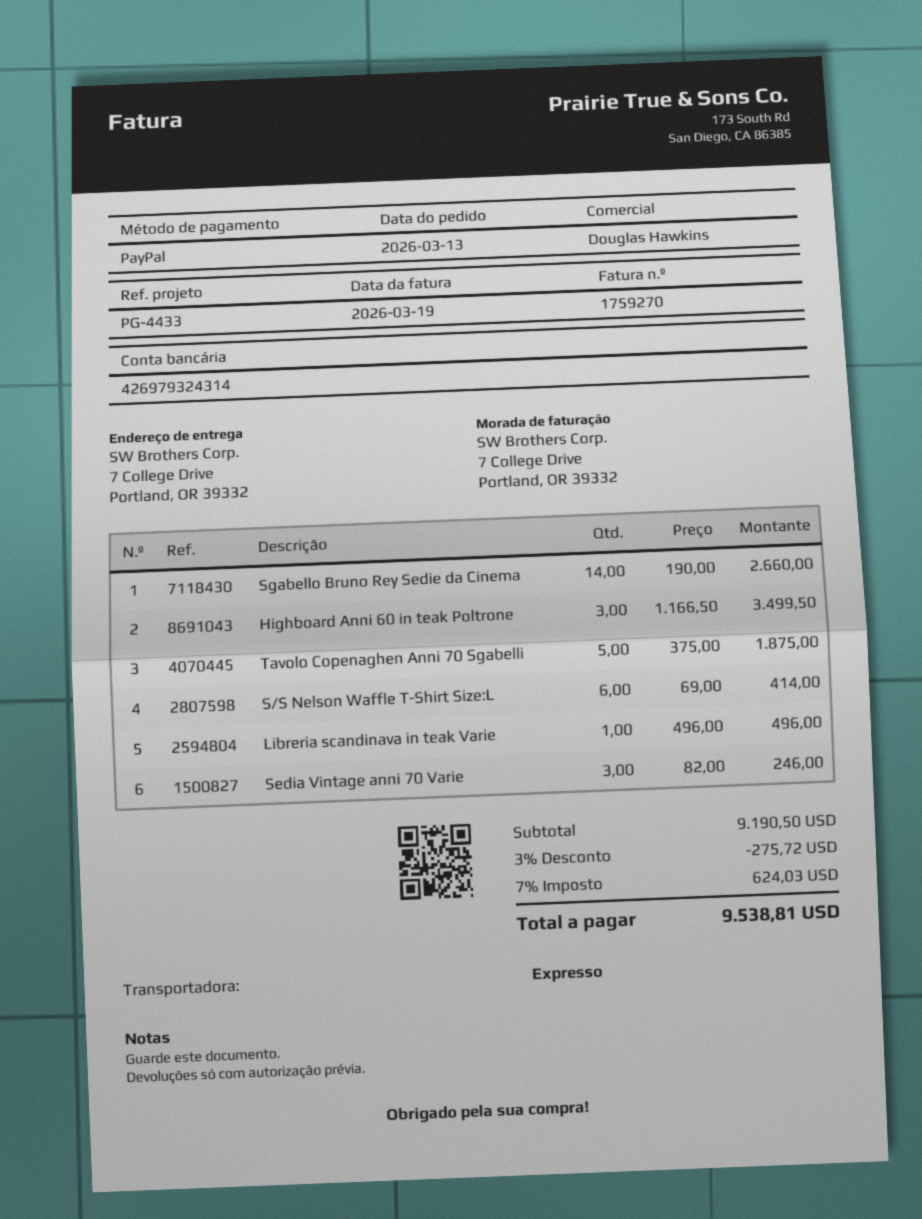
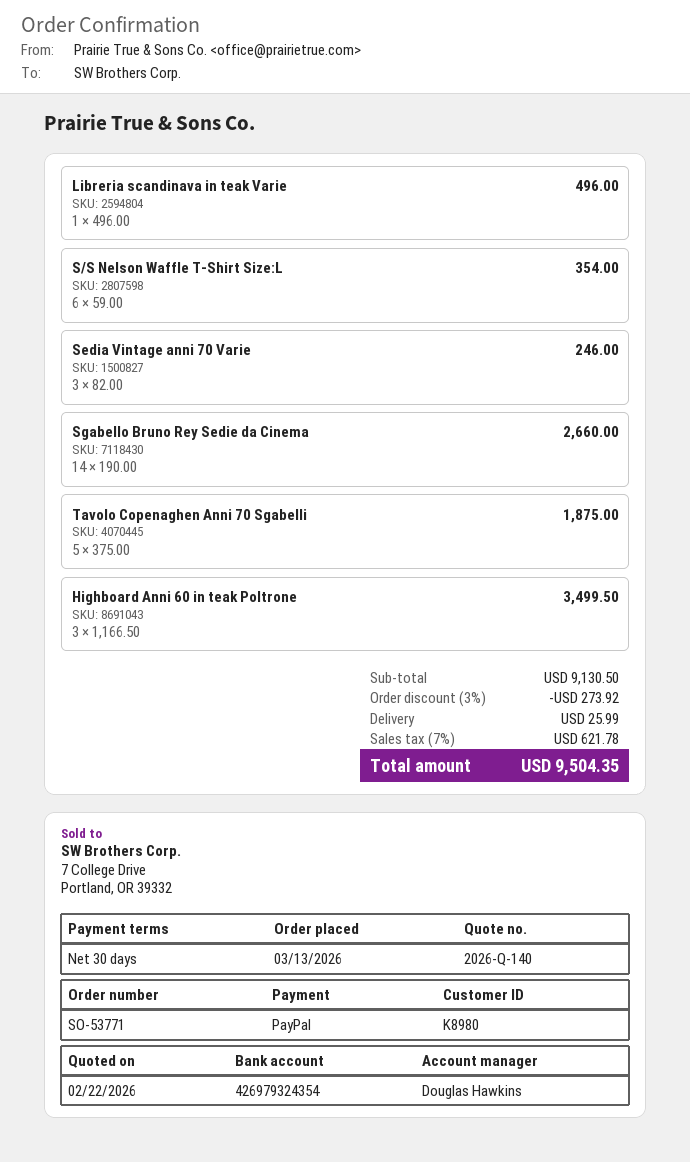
bank account: 426979324314 -> 426979324354
S/S Nelson Waffle T-Shirt Size:L: 6 x 69.00 = 414.00 -> 6 x 59.00 = 354.00
subtotal: 9190.50 -> 9130.50
discount: 3% = 275.72 -> 3% = 273.92
shipping: none -> 25.99
tax: 7% = 624.03 -> 7% = 621.78
total: 9538.81 -> 9504.35

